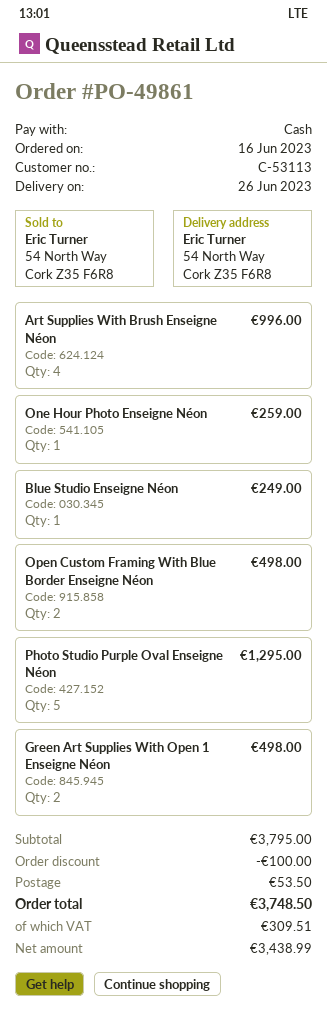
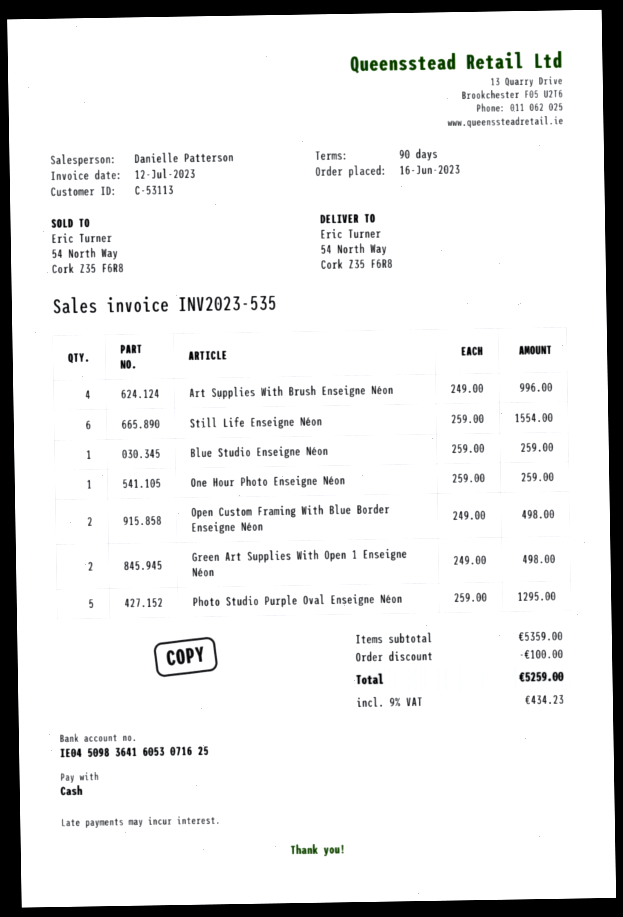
Blue Studio Enseigne Néon: 1 for 249.00 -> 1 for 259.00
Still Life Enseigne Néon: none -> 6 for 1554.00
subtotal: 3795.00 -> 5359.00
shipping: 53.50 -> none
tax: 309.51 -> 434.23
total: 3748.50 -> 5259.00

